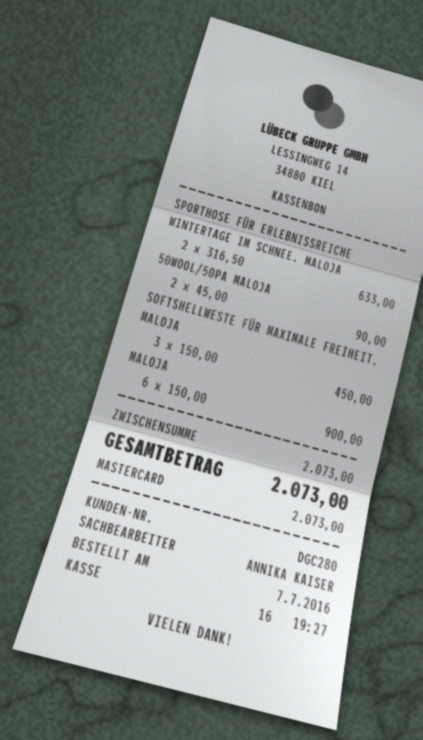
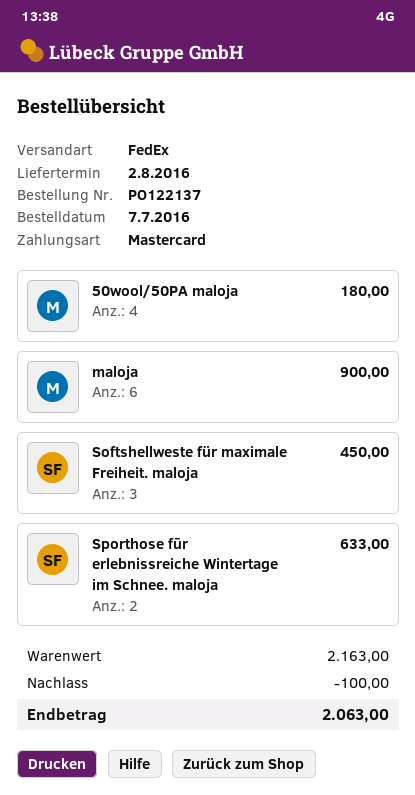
50WOOL/50PA MALOJA: 2 for 90.00 -> 4 for 180.00
subtotal: 2073.00 -> 2163.00
discount: none -> 100.00
total: 2073.00 -> 2063.00

